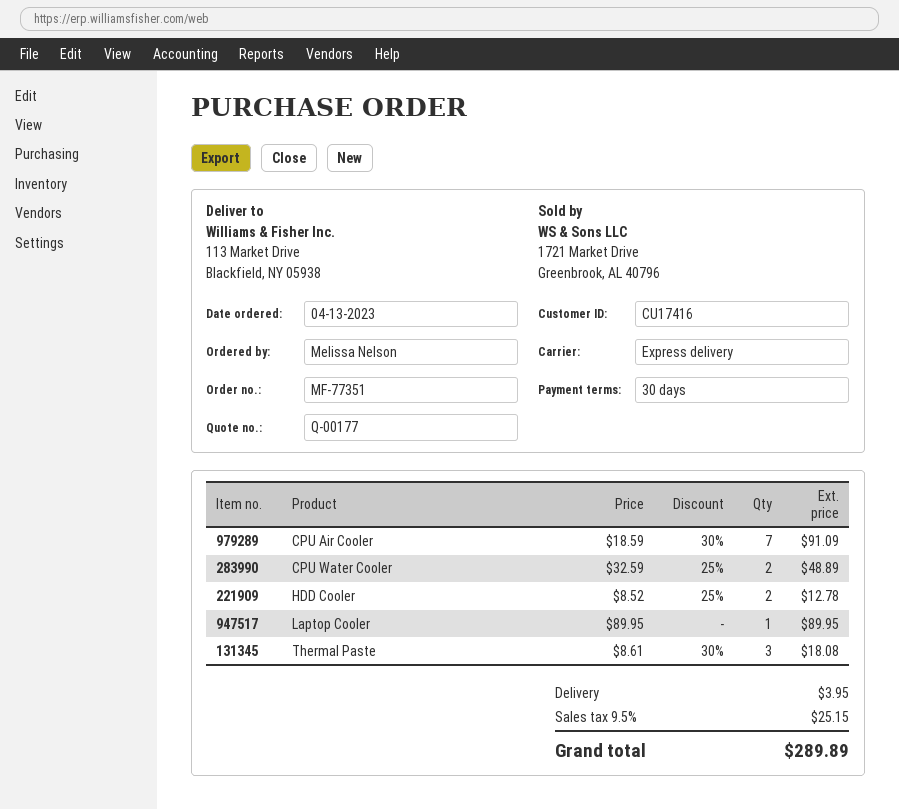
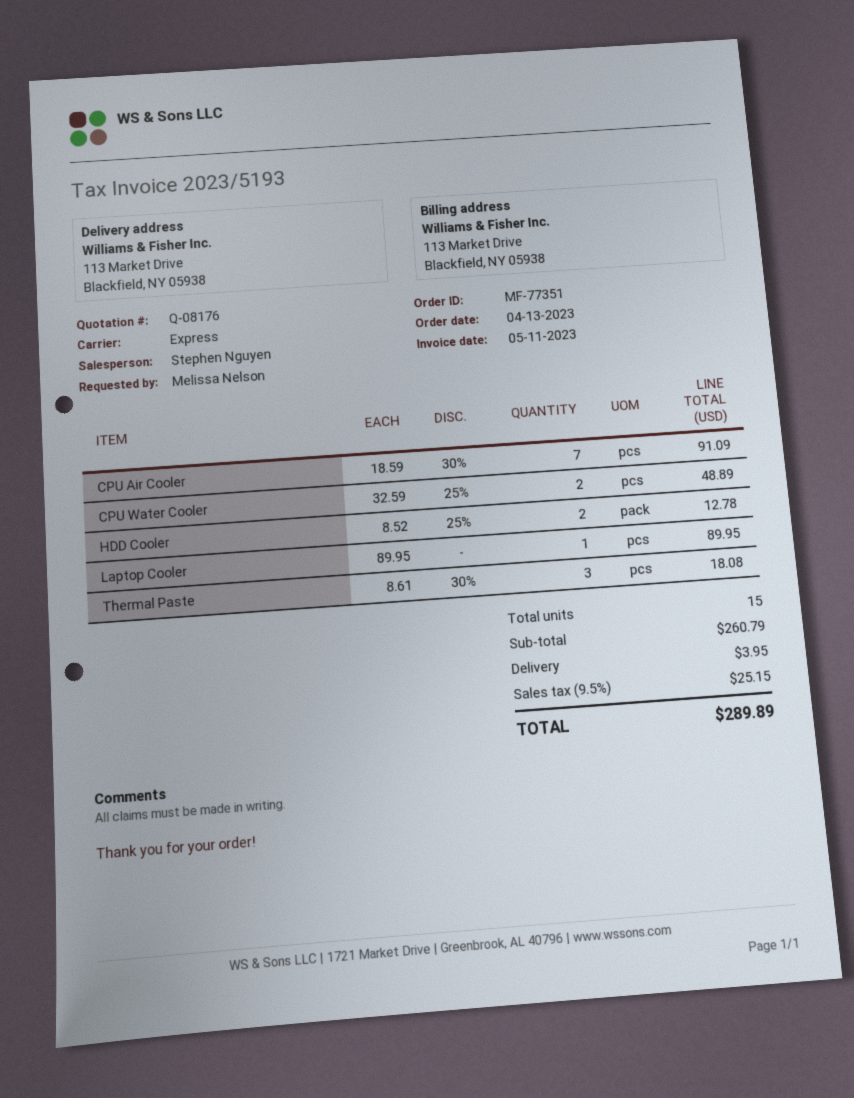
quote number: Q-00177 -> Q-08176

